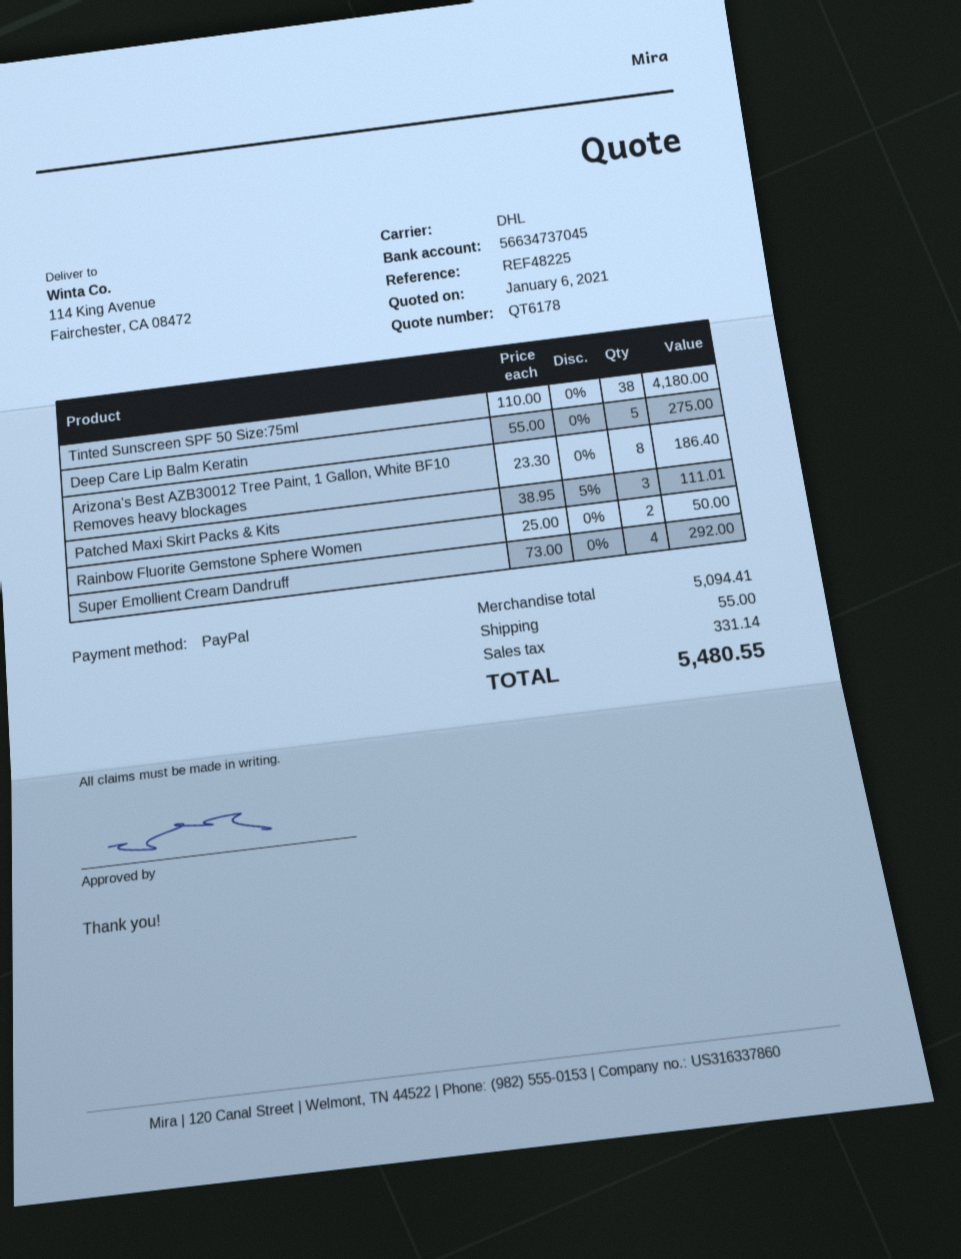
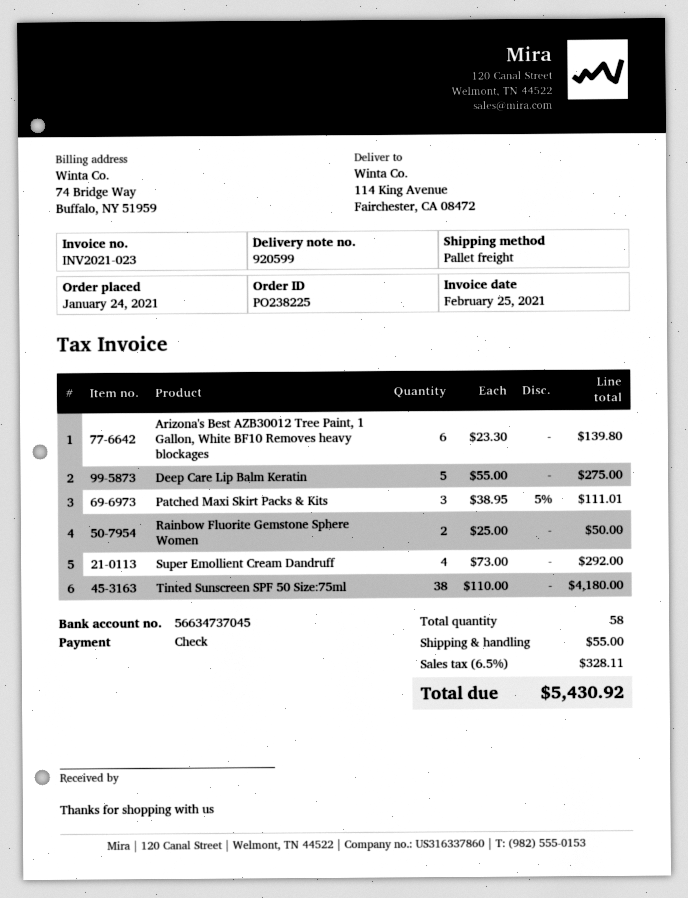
payment method: PayPal -> cheque
shipping method: DHL -> pallet freight
Arizona's Best AZB30012 Tree Paint, 1 Gallon, White BF10 Removes heavy blockages: 8 x 23.30 = 186.40 -> 6 x 23.30 = 139.80
tax: 331.14 -> 328.11
total: 5480.55 -> 5430.92

